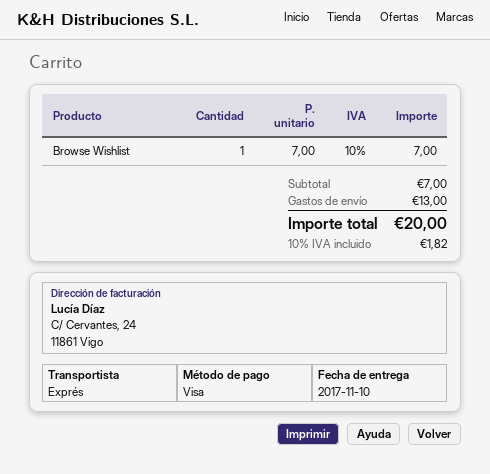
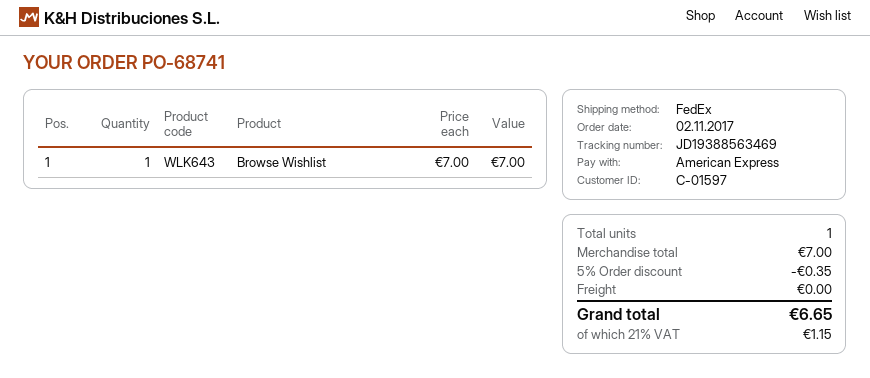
payment method: Visa -> American Express
shipping method: express -> FedEx
discount: none -> 5% = 0.35
shipping: 13.00 -> 0.00
tax: 10% = 1.82 -> 21% = 1.15
total: 20.00 -> 6.65

